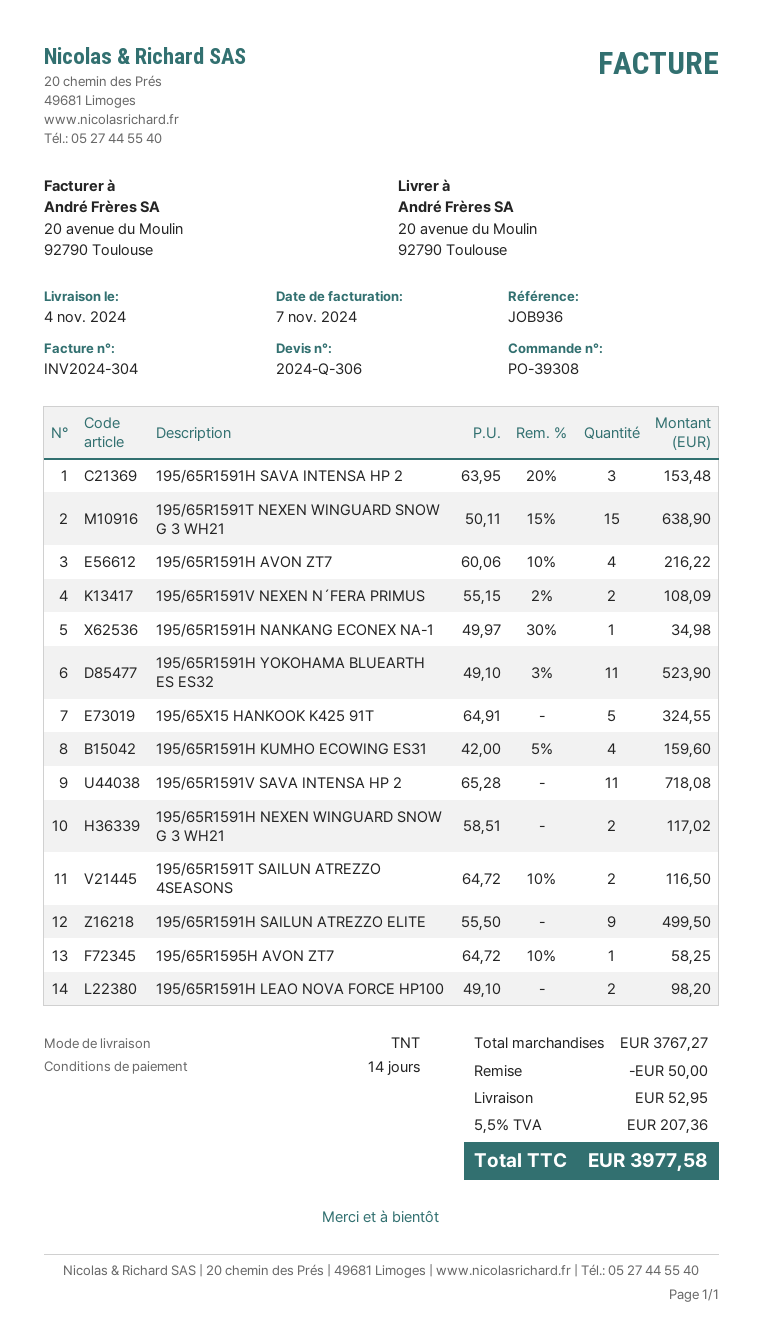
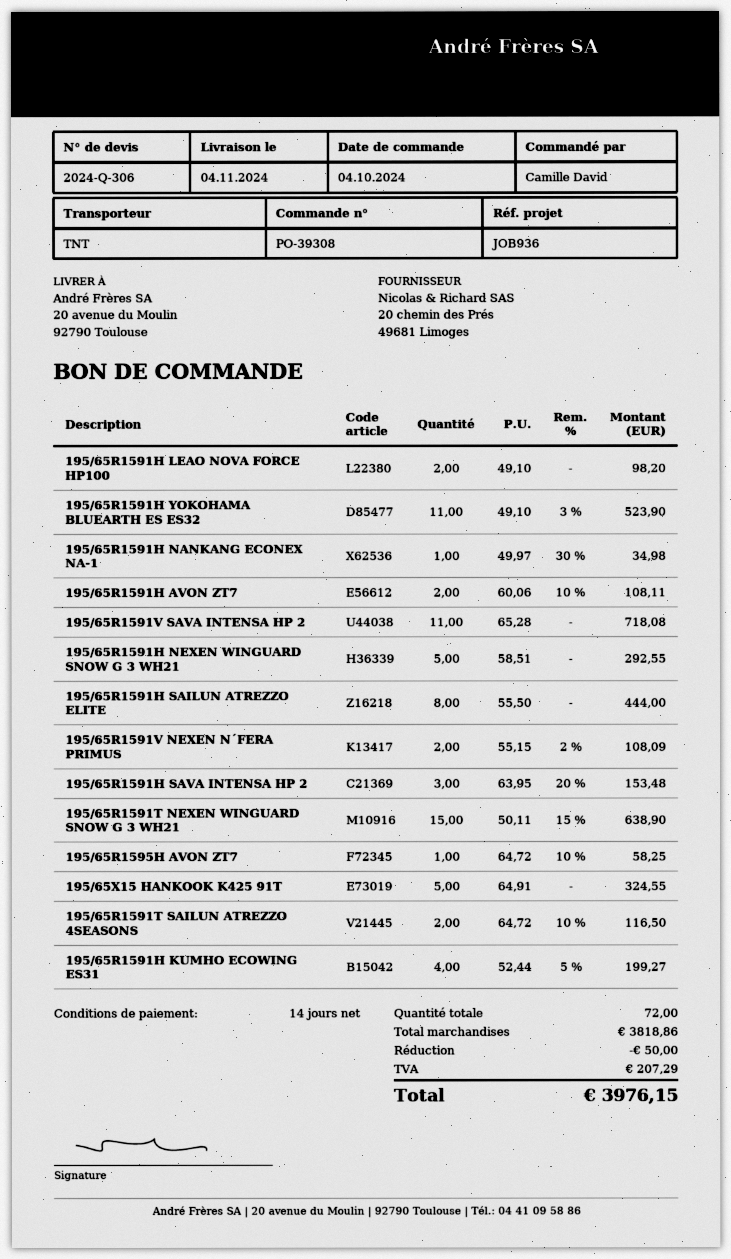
195/65R1591H AVON ZT7: 4 x 60.06 - 10% = 216.22 -> 2 x 60.06 - 10% = 108.11
195/65R1591H KUMHO ECOWING ES31: 4 x 42.00 - 5% = 159.60 -> 4 x 52.44 - 5% = 199.27
195/65R1591H NEXEN WINGUARD SNOW G 3 WH21: 2 x 58.51 = 117.02 -> 5 x 58.51 = 292.55
195/65R1591H SAILUN ATREZZO ELITE: 9 x 55.50 = 499.50 -> 8 x 55.50 = 444.00
subtotal: 3767.27 -> 3818.86
shipping: 52.95 -> none
tax: 207.36 -> 207.29
total: 3977.58 -> 3976.15

